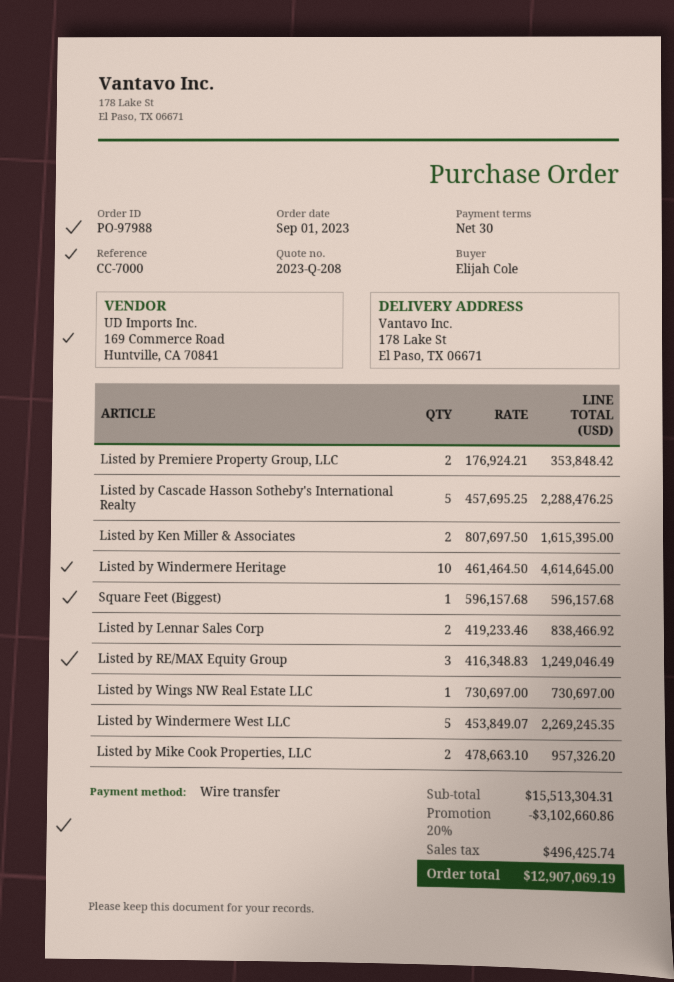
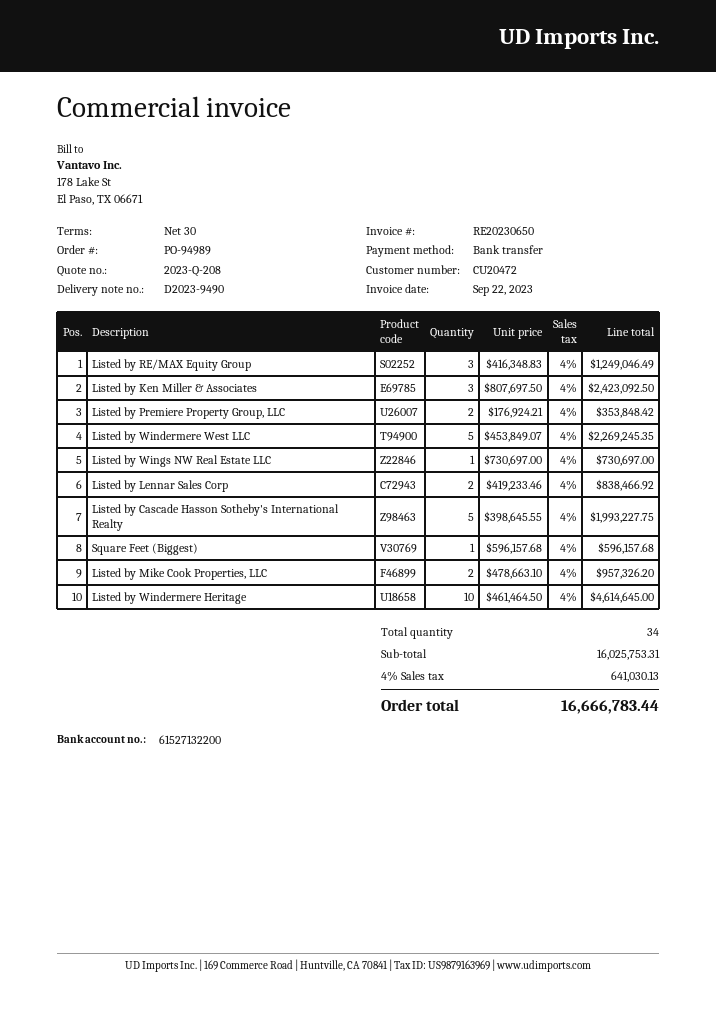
order number: PO-97988 -> PO-94989
Listed by Cascade Hasson Sotheby's International Realty: 5 x 457695.25 = 2288476.25 -> 5 x 398645.55 = 1993227.75
Listed by Ken Miller & Associates: 2 x 807697.50 = 1615395.00 -> 3 x 807697.50 = 2423092.50
subtotal: 15513304.31 -> 16025753.31
discount: 20% = 3102660.86 -> none
tax: 496425.74 -> 641030.13
total: 12907069.19 -> 16666783.44

